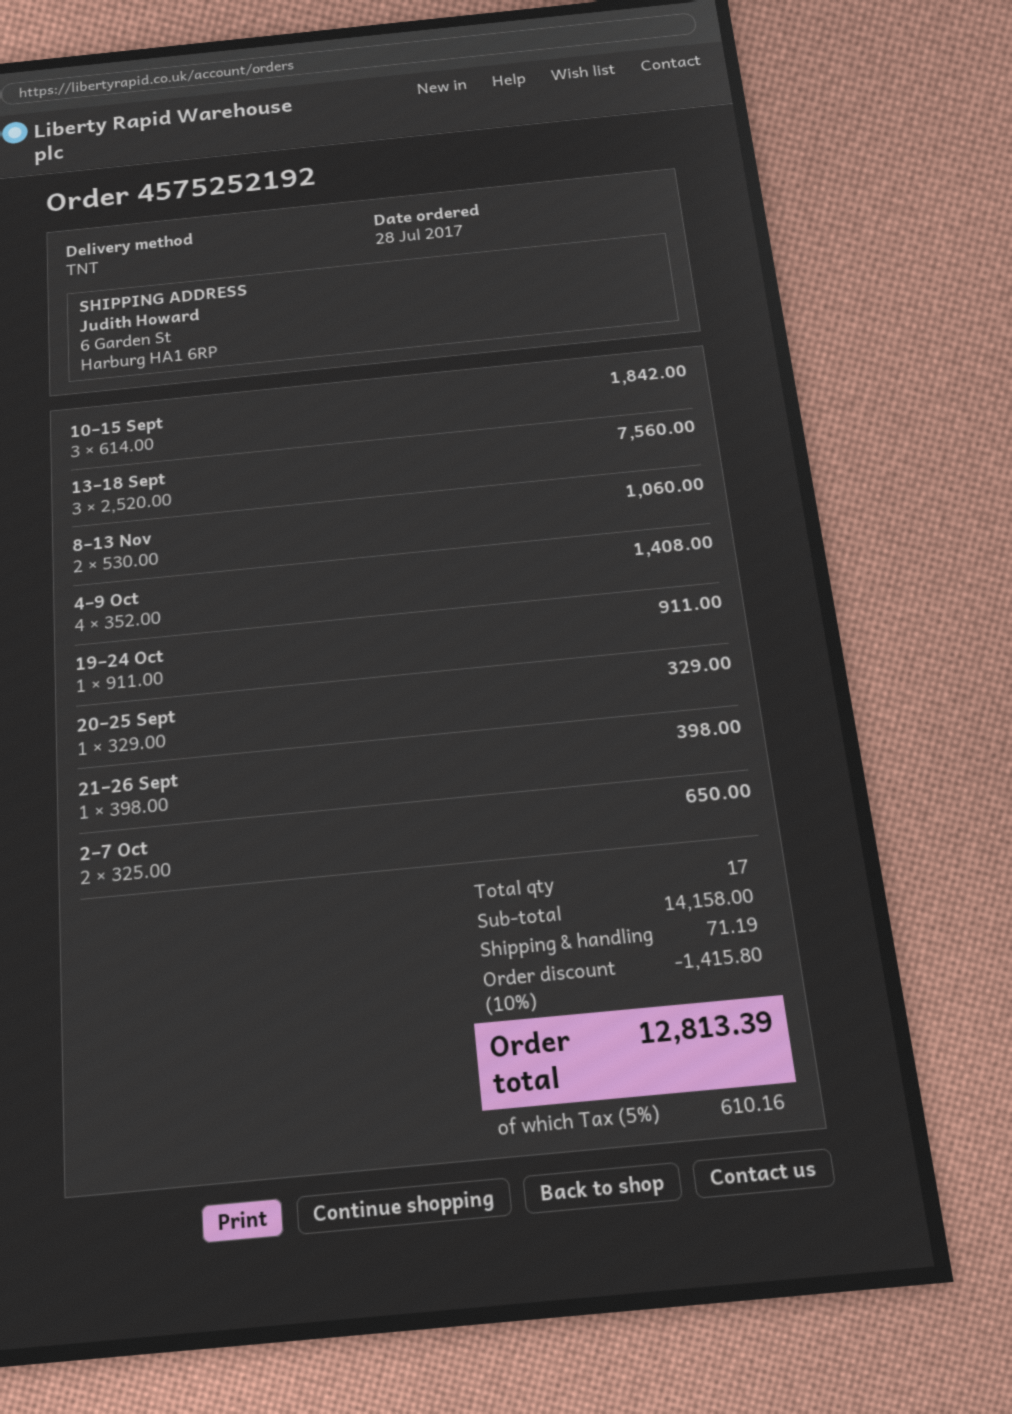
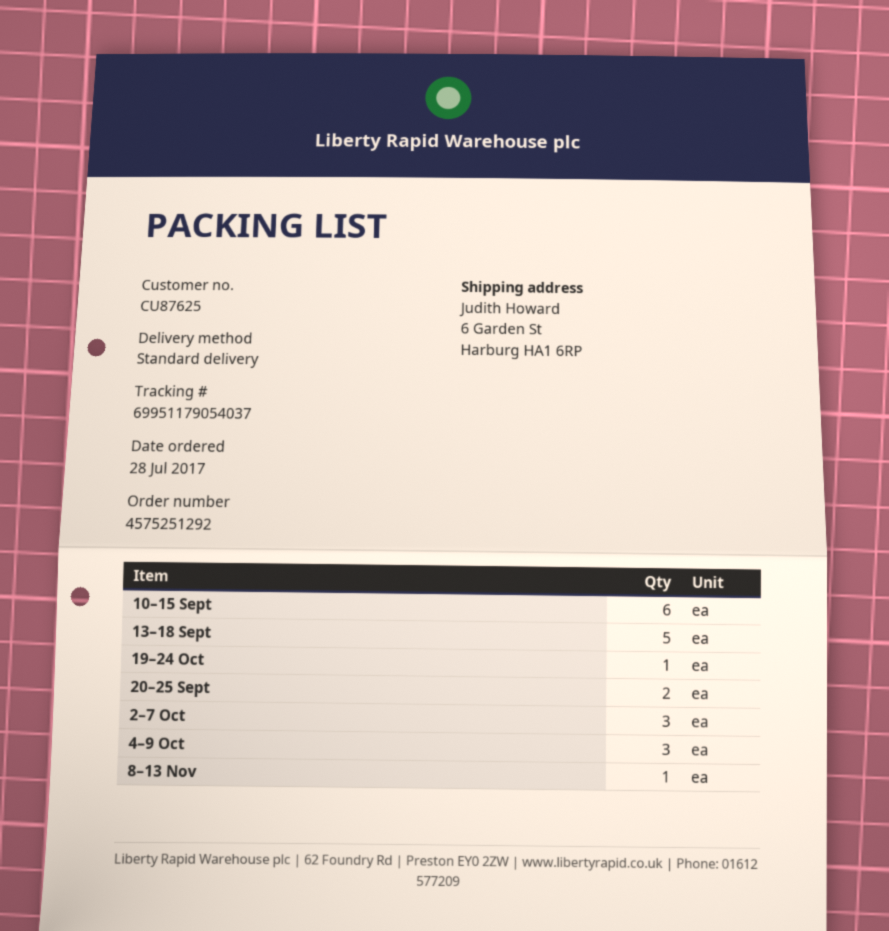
order number: 4575252192 -> 4575251292
shipping method: TNT -> standard
10–15 Sept: 3 -> 6
13–18 Sept: 3 -> 5
8–13 Nov: 2 -> 1
4–9 Oct: 4 -> 3
20–25 Sept: 1 -> 2
21–26 Sept: 1 -> none
2–7 Oct: 2 -> 3

